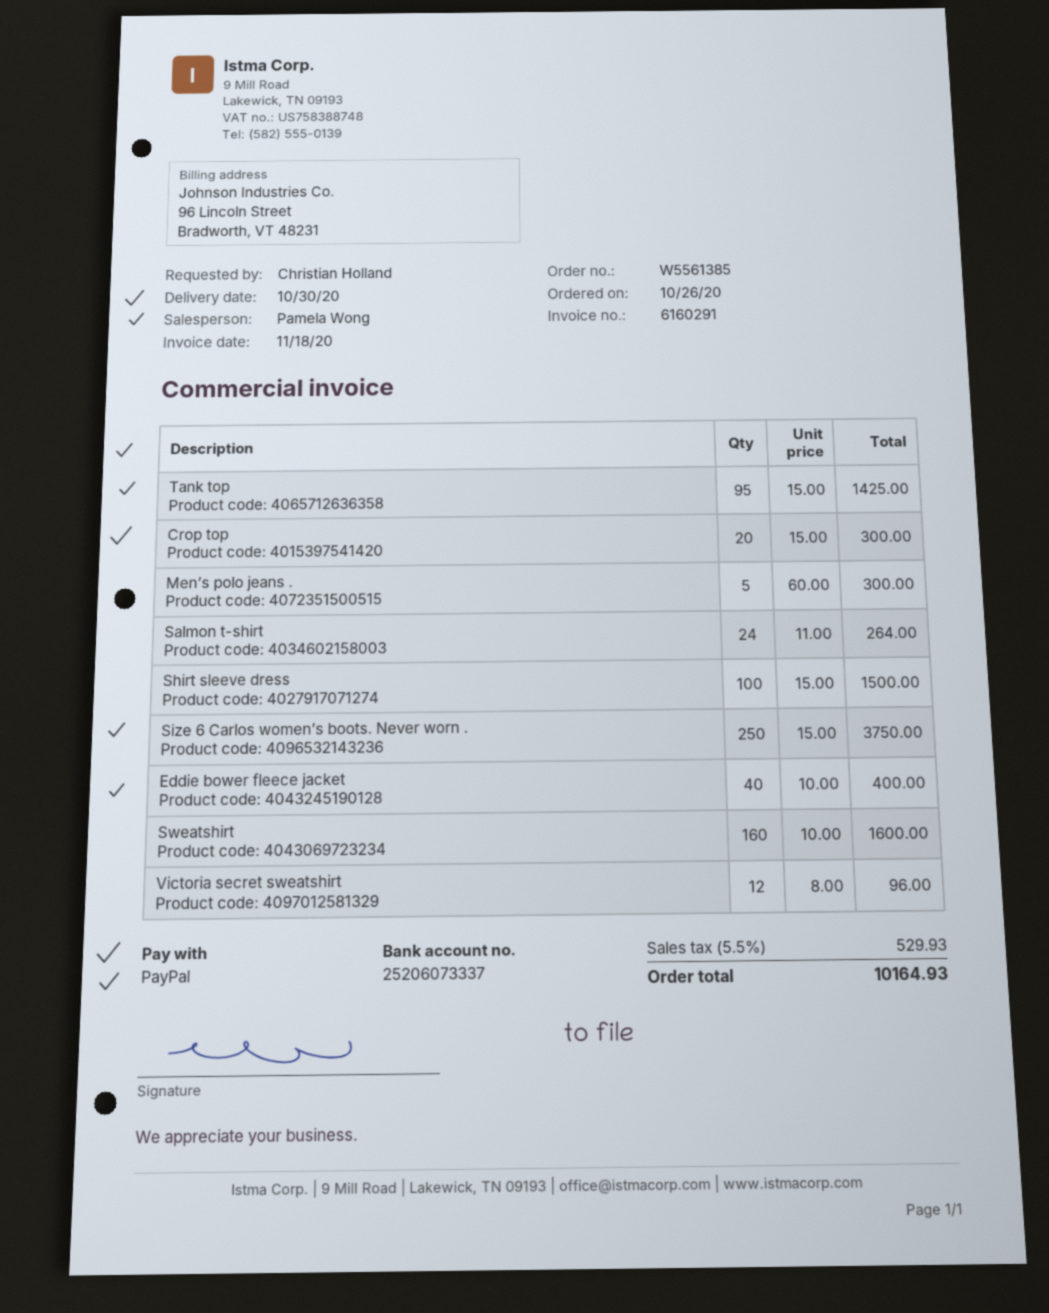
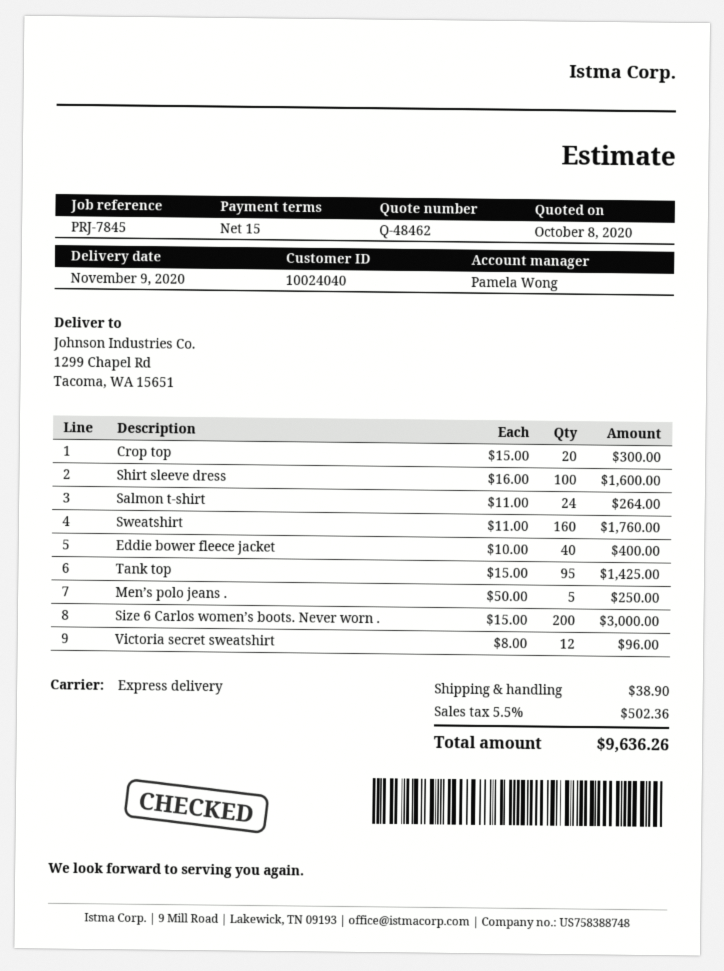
delivery date: 2020-10-30 -> 2020-11-09
Men’s polo jeans .: 5 x 60.00 = 300.00 -> 5 x 50.00 = 250.00
Shirt sleeve dress: 100 x 15.00 = 1500.00 -> 100 x 16.00 = 1600.00
Size 6 Carlos women’s boots. Never worn .: 250 x 15.00 = 3750.00 -> 200 x 15.00 = 3000.00
Sweatshirt: 160 x 10.00 = 1600.00 -> 160 x 11.00 = 1760.00
shipping: none -> 38.90
tax: 5.5% = 529.93 -> 5.5% = 502.36
total: 10164.93 -> 9636.26

